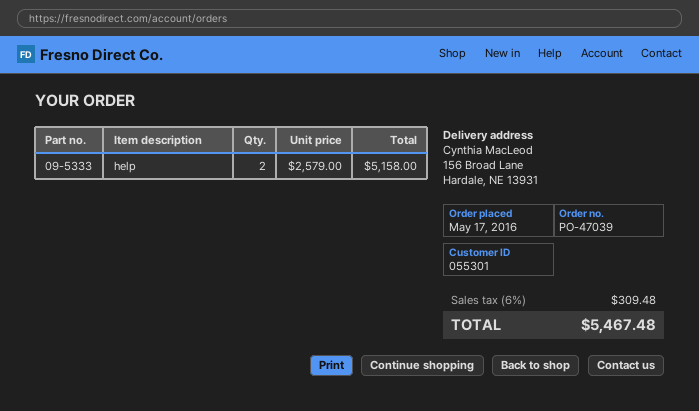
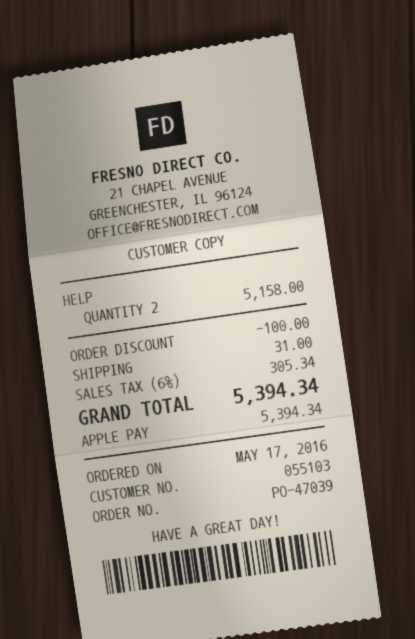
customer number: 055301 -> 055103
discount: none -> 100.00
shipping: none -> 31.00
tax: 6% = 309.48 -> 6% = 305.34
total: 5467.48 -> 5394.34

